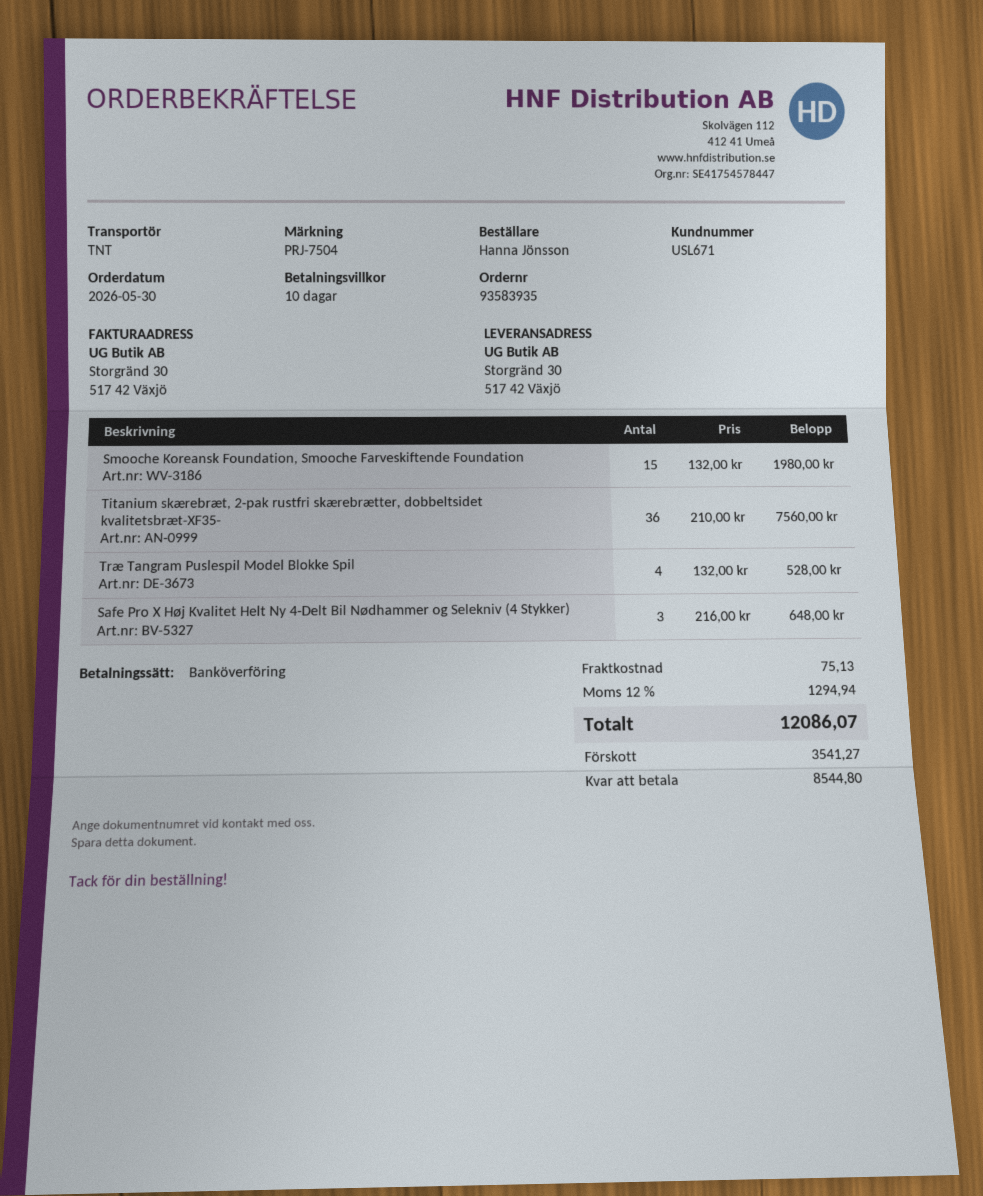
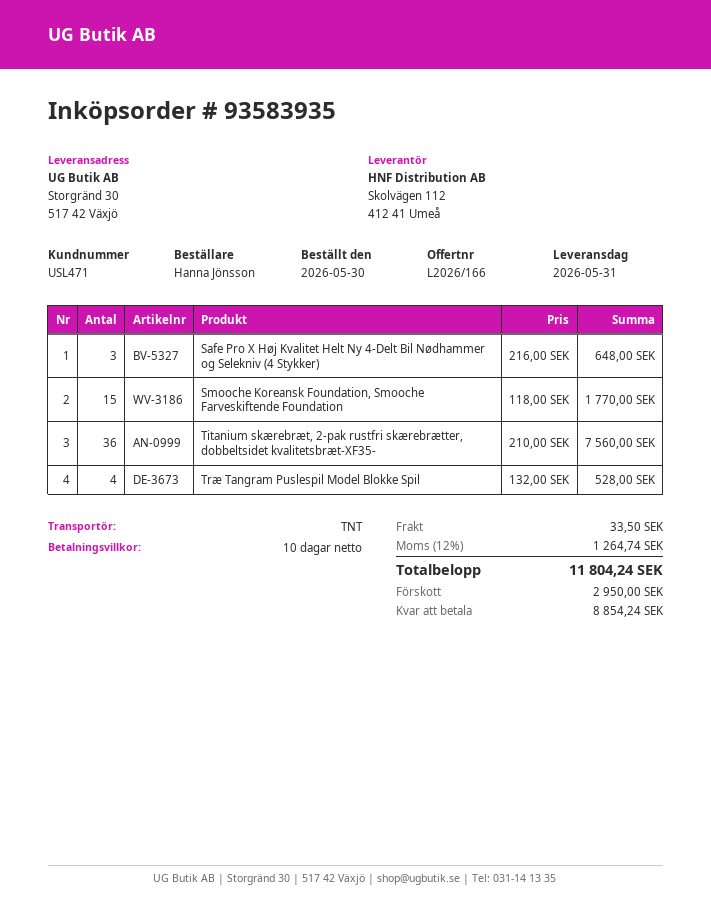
customer number: USL671 -> USL471
Smooche Koreansk Foundation, Smooche Farveskiftende Foundation: 15 x 132.00 = 1980.00 -> 15 x 118.00 = 1770.00
shipping: 75.13 -> 33.50
tax: 12% = 1294.94 -> 12% = 1264.74
total: 12086.07 -> 11804.24
deposit: 3541.27 -> 2950.00
balance: 8544.80 -> 8854.24

